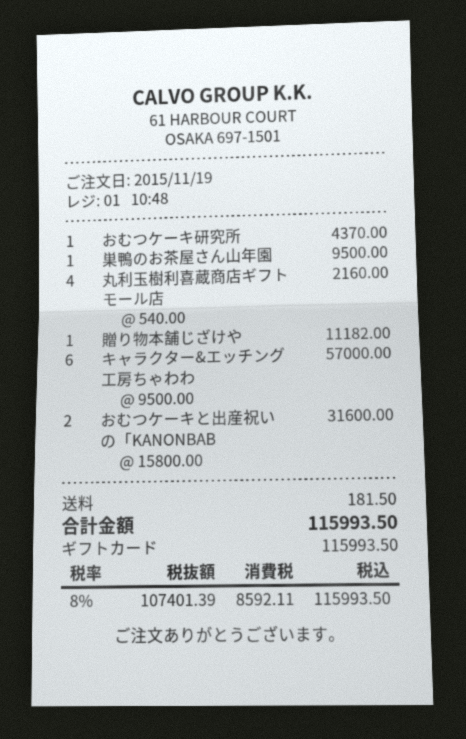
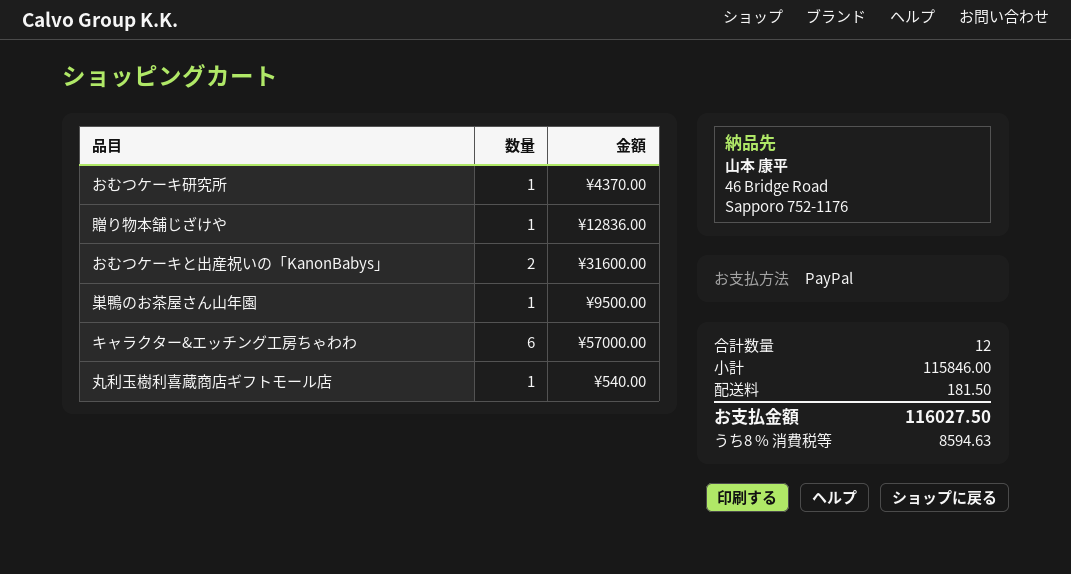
payment method: gift card -> PayPal
丸利玉樹利喜蔵商店ギフトモール店: 4 for 2160.00 -> 1 for 540.00
贈り物本舗じざけや: 1 for 11182.00 -> 1 for 12836.00
tax: 8% = 8592.11 -> 8% = 8594.63
total: 115993.50 -> 116027.50

